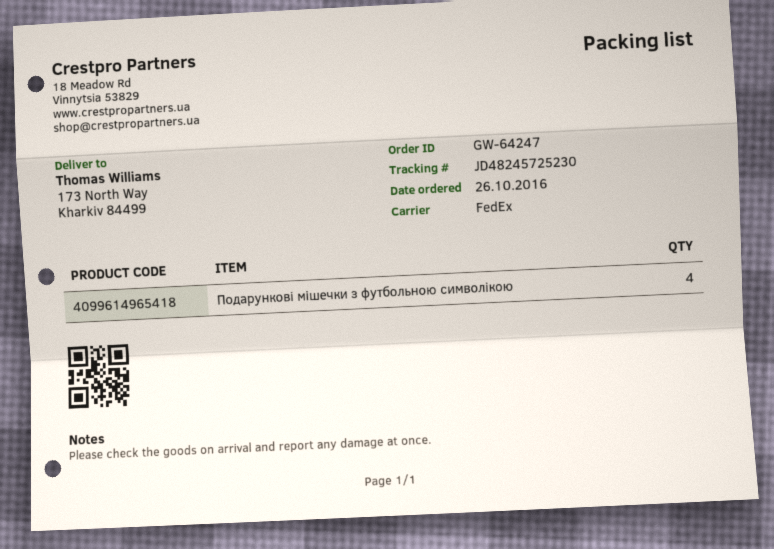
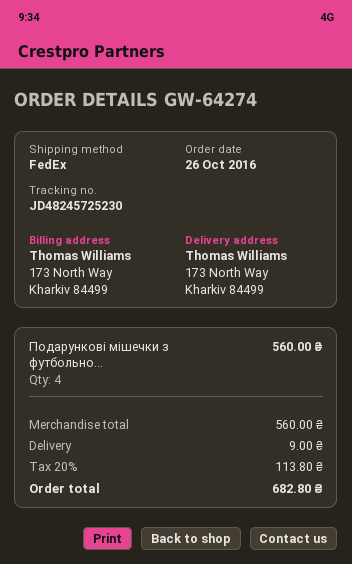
order number: GW-64247 -> GW-64274

